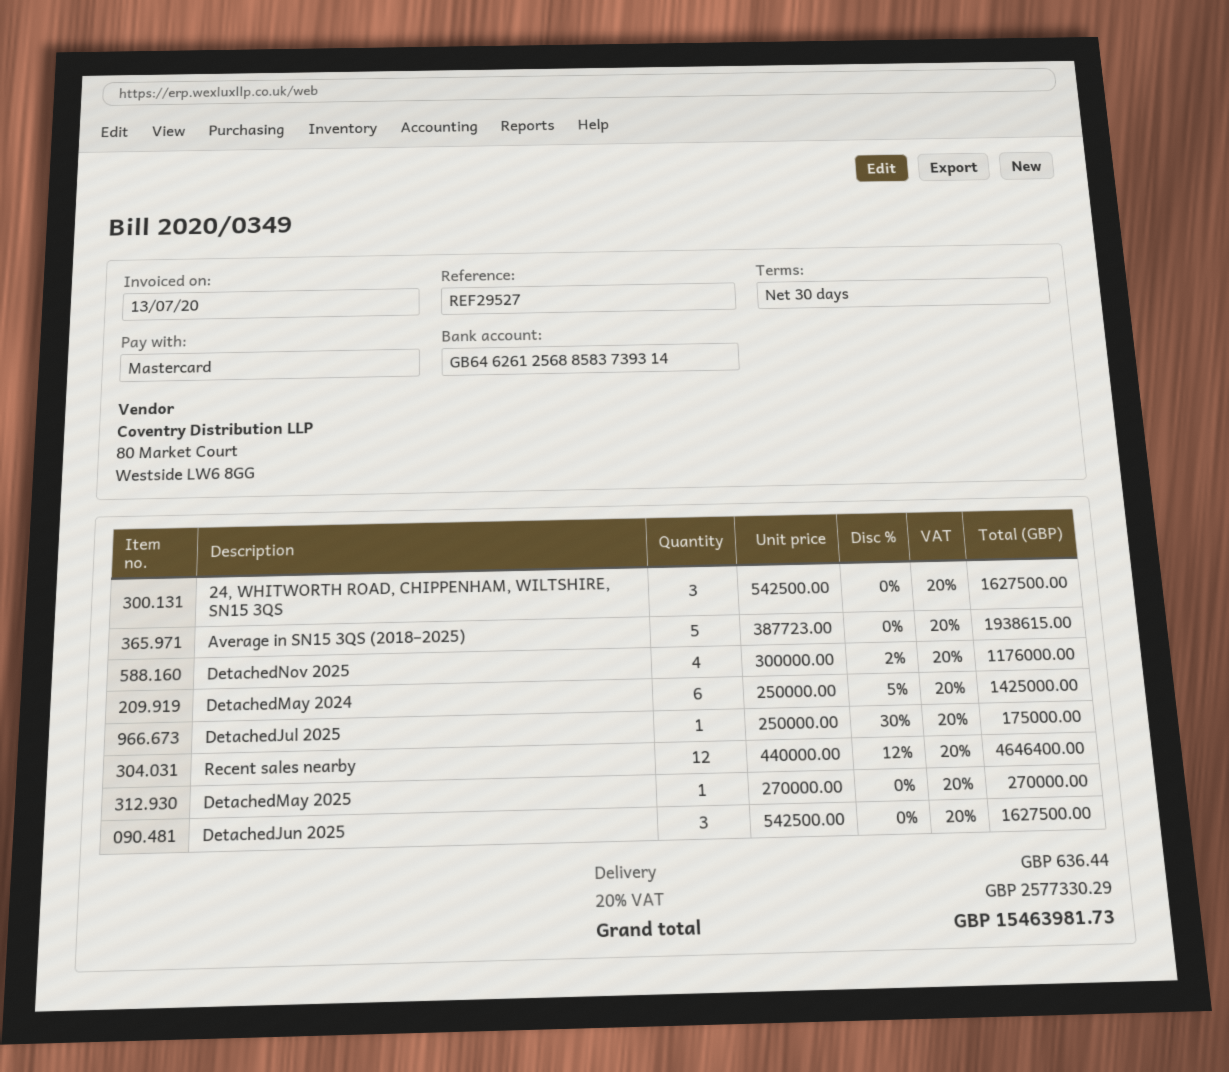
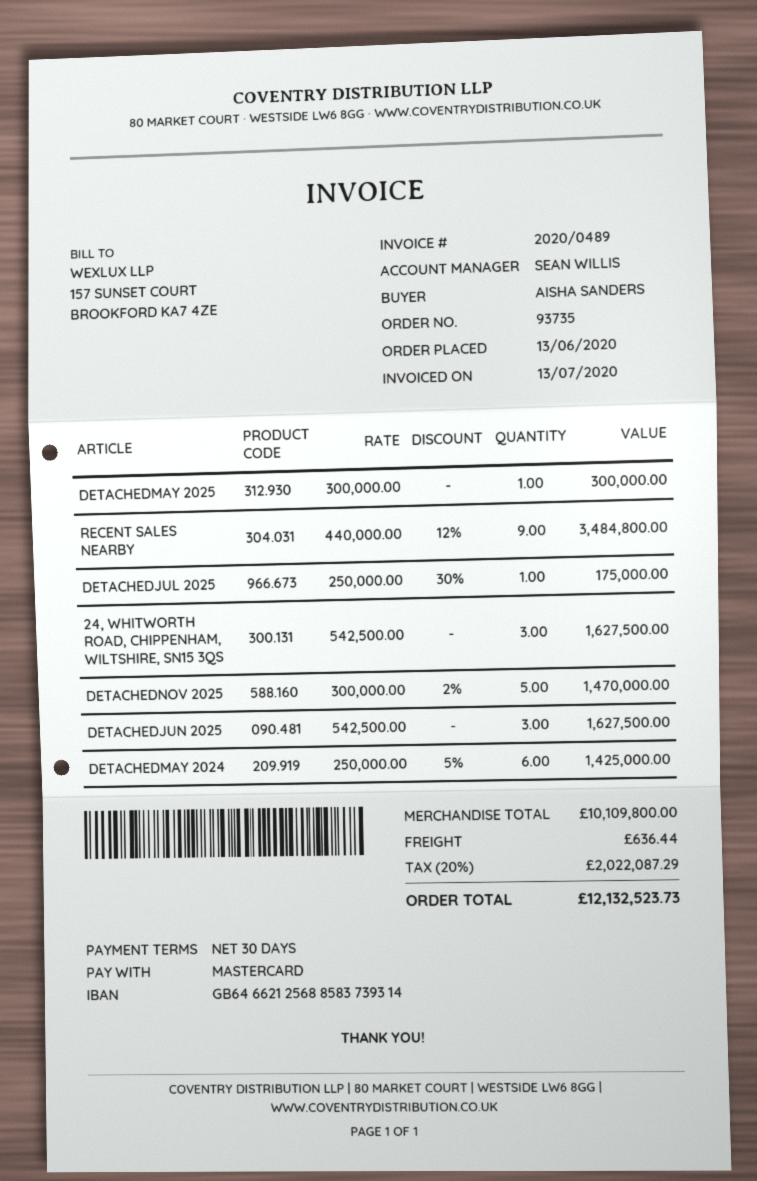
invoice number: 2020/0349 -> 2020/0489
bank account: GB64626125688583739314 -> GB64662125688583739314
Average in SN15 3QS (2018–2025): 5 x 387723.00 = 1938615.00 -> none
DetachedNov 2025: 4 x 300000.00 - 2% = 1176000.00 -> 5 x 300000.00 - 2% = 1470000.00
Recent sales nearby: 12 x 440000.00 - 12% = 4646400.00 -> 9 x 440000.00 - 12% = 3484800.00
DetachedMay 2025: 1 x 270000.00 = 270000.00 -> 1 x 300000.00 = 300000.00
tax: 20% = 2577330.29 -> 20% = 2022087.29
total: 15463981.73 -> 12132523.73

